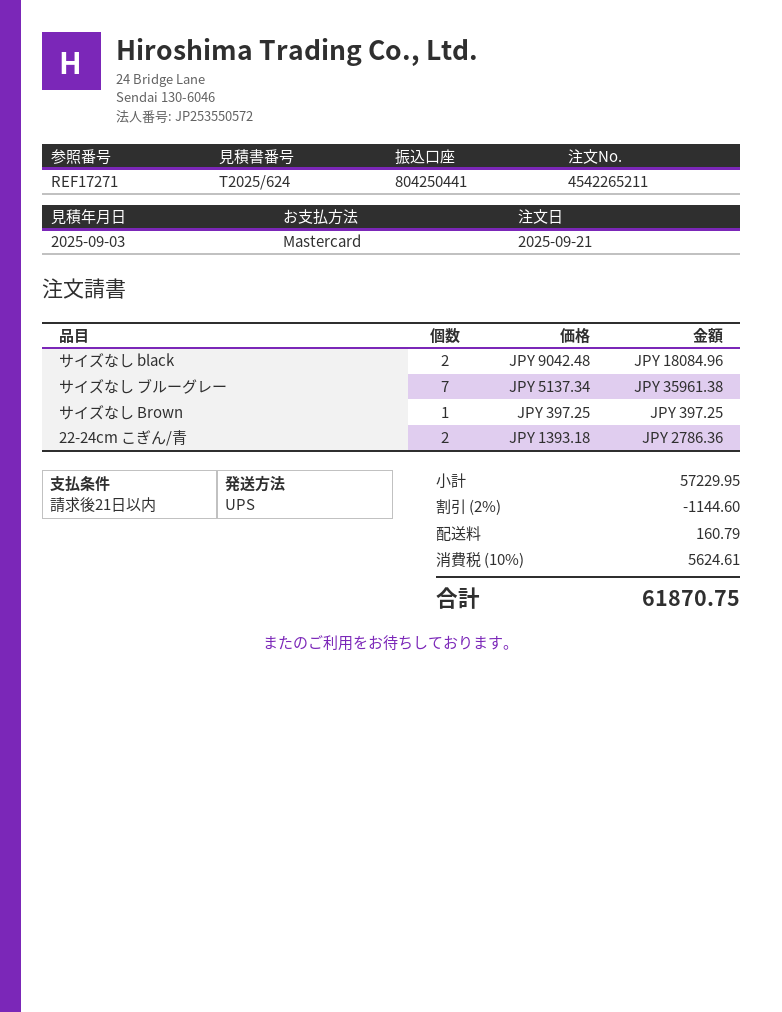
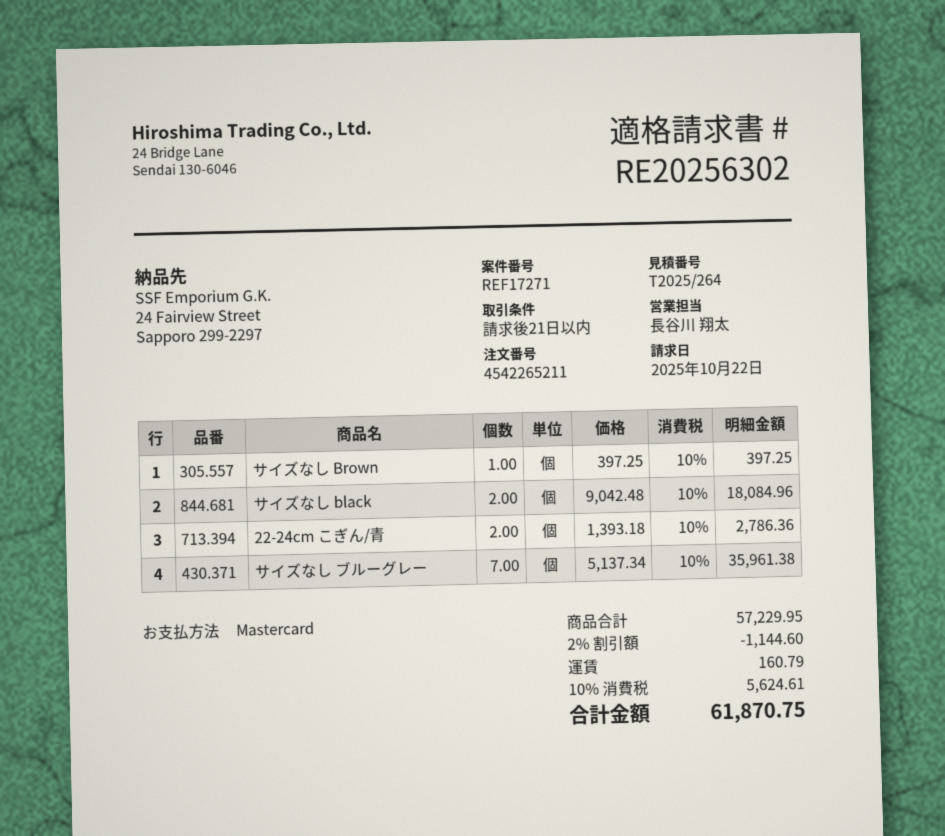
quote number: T2025/624 -> T2025/264

